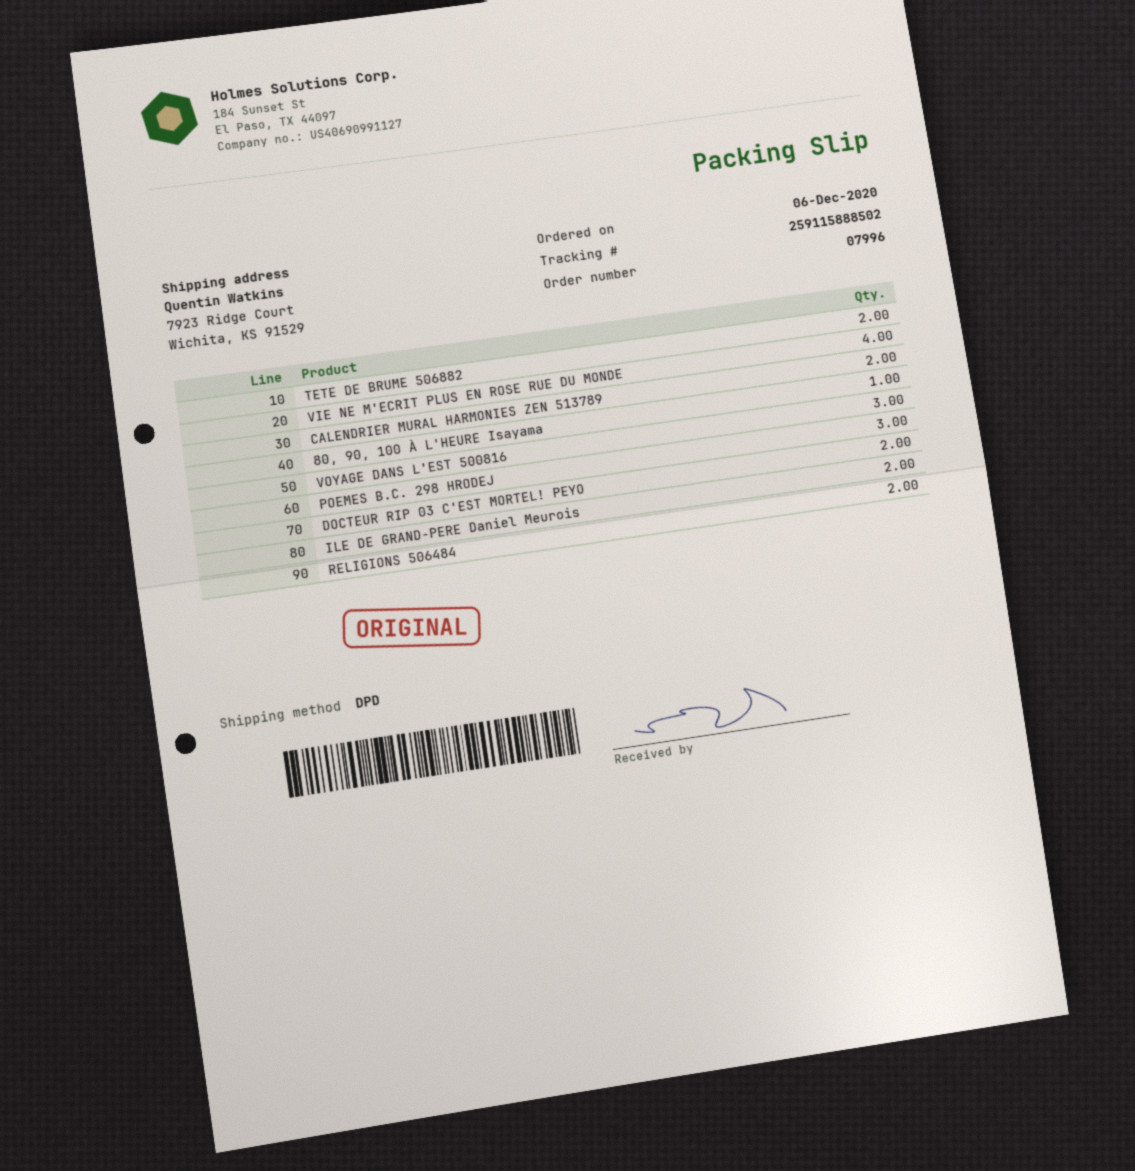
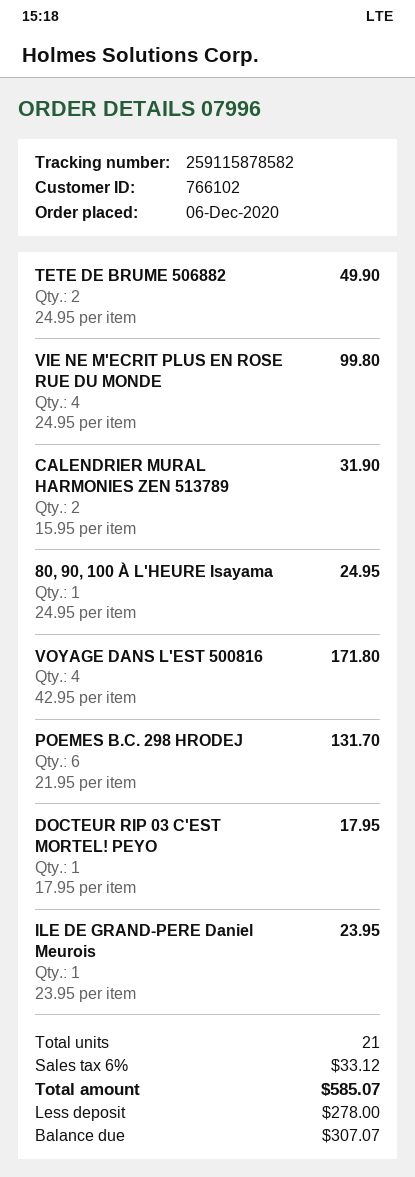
tracking number: 259115888502 -> 259115878582
VOYAGE DANS L'EST 500816: 3 -> 4
POEMES B.C. 298 HRODEJ: 3 -> 6
DOCTEUR RIP 03 C'EST MORTEL! PEYO: 2 -> 1
ILE DE GRAND-PERE Daniel Meurois: 2 -> 1
RELIGIONS 506484: 2 -> none

